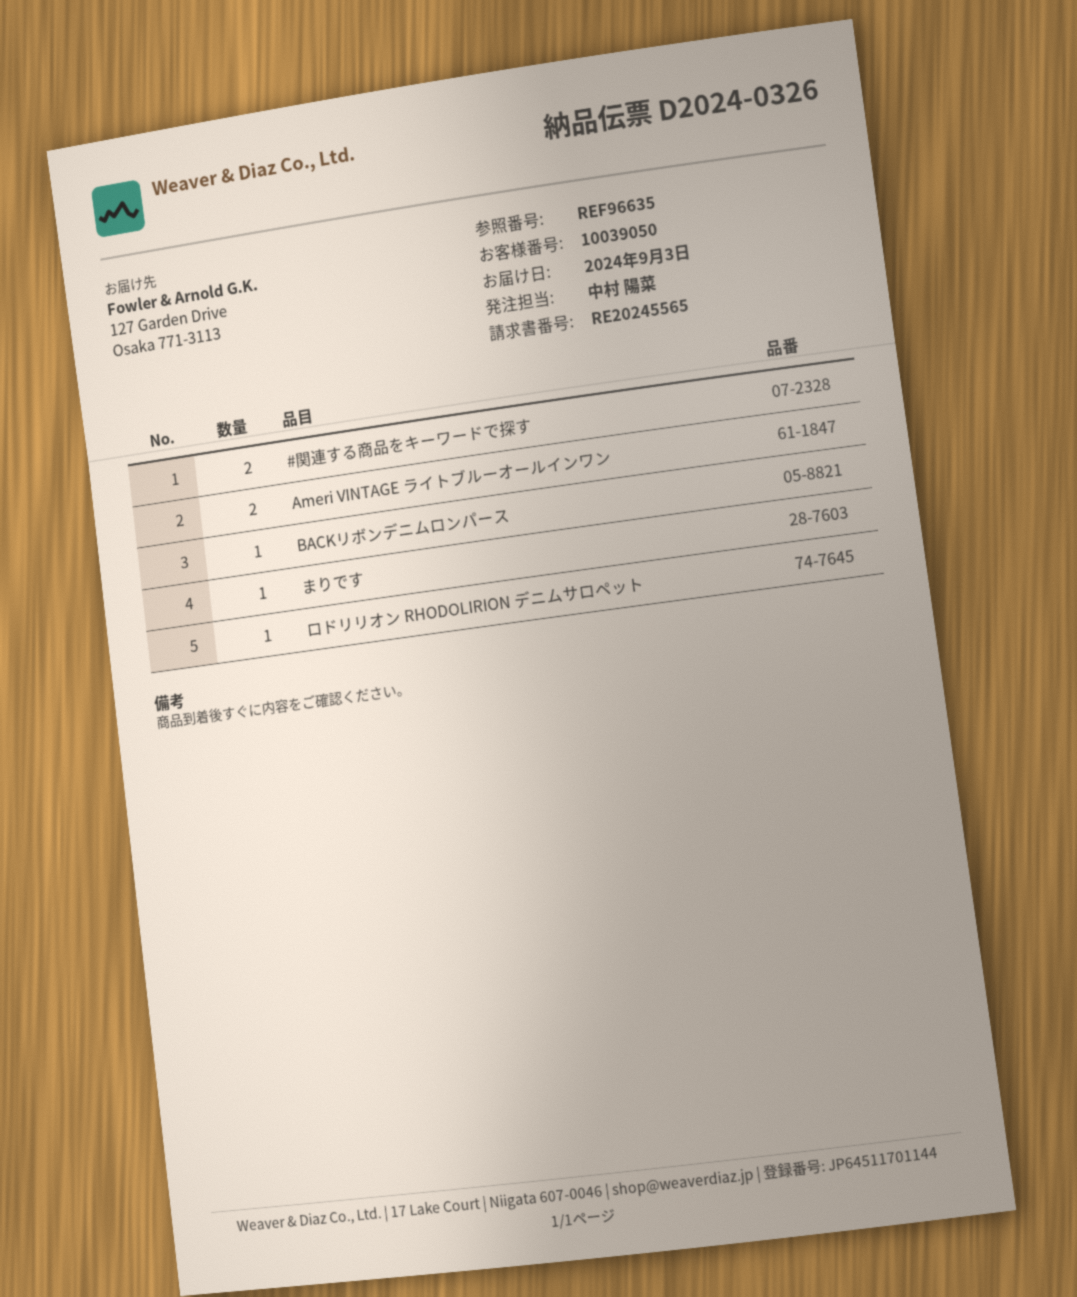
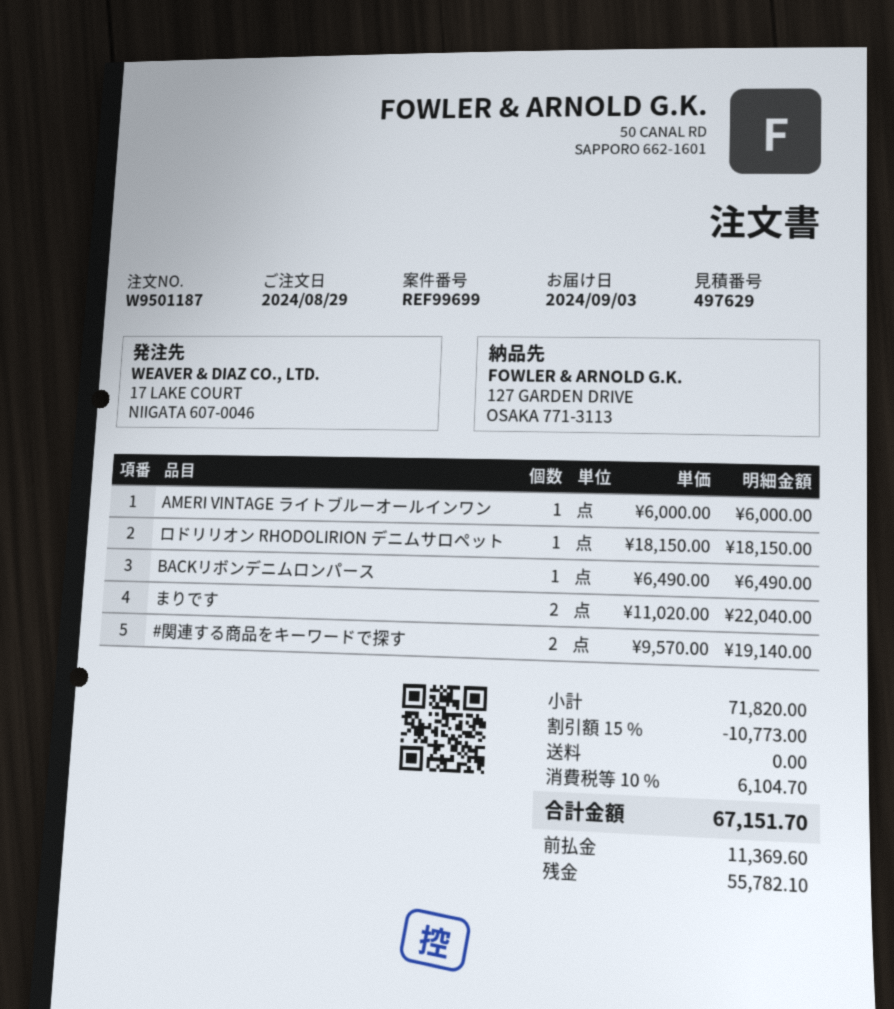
reference: REF96635 -> REF99699
Ameri VINTAGE ライトブルーオールインワン: 2 -> 1
まりです: 1 -> 2

